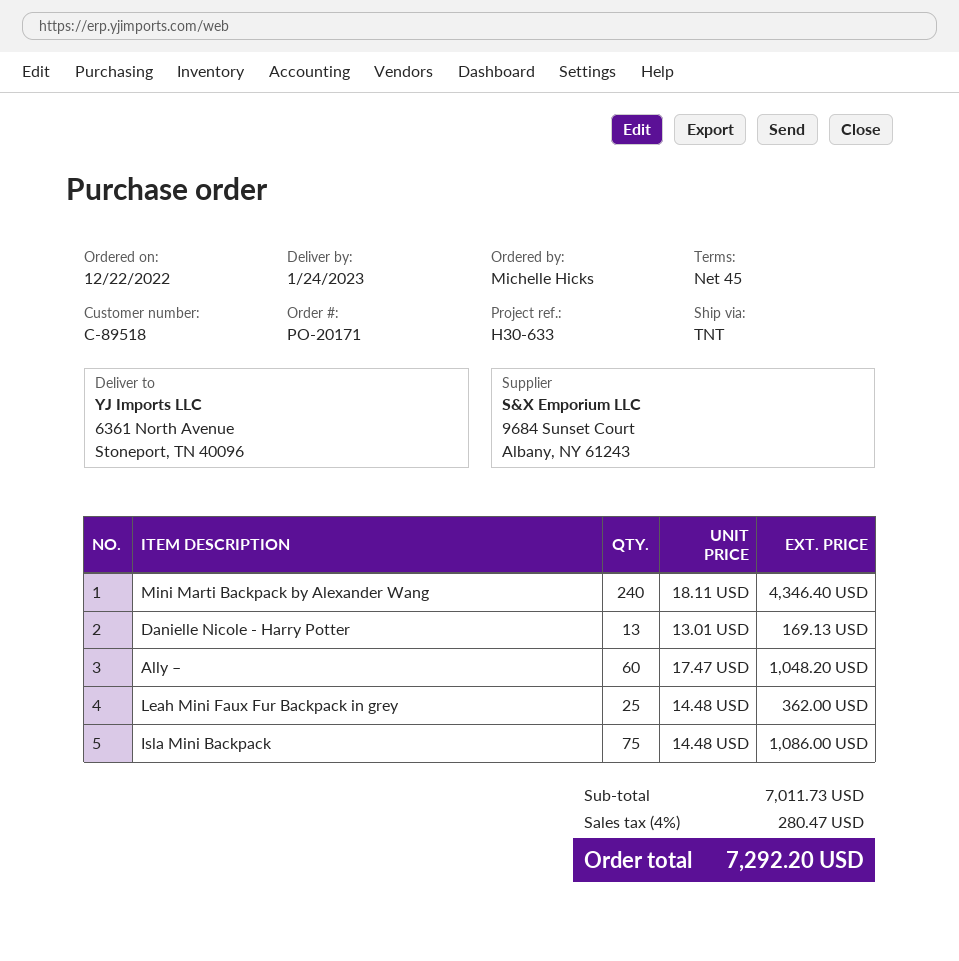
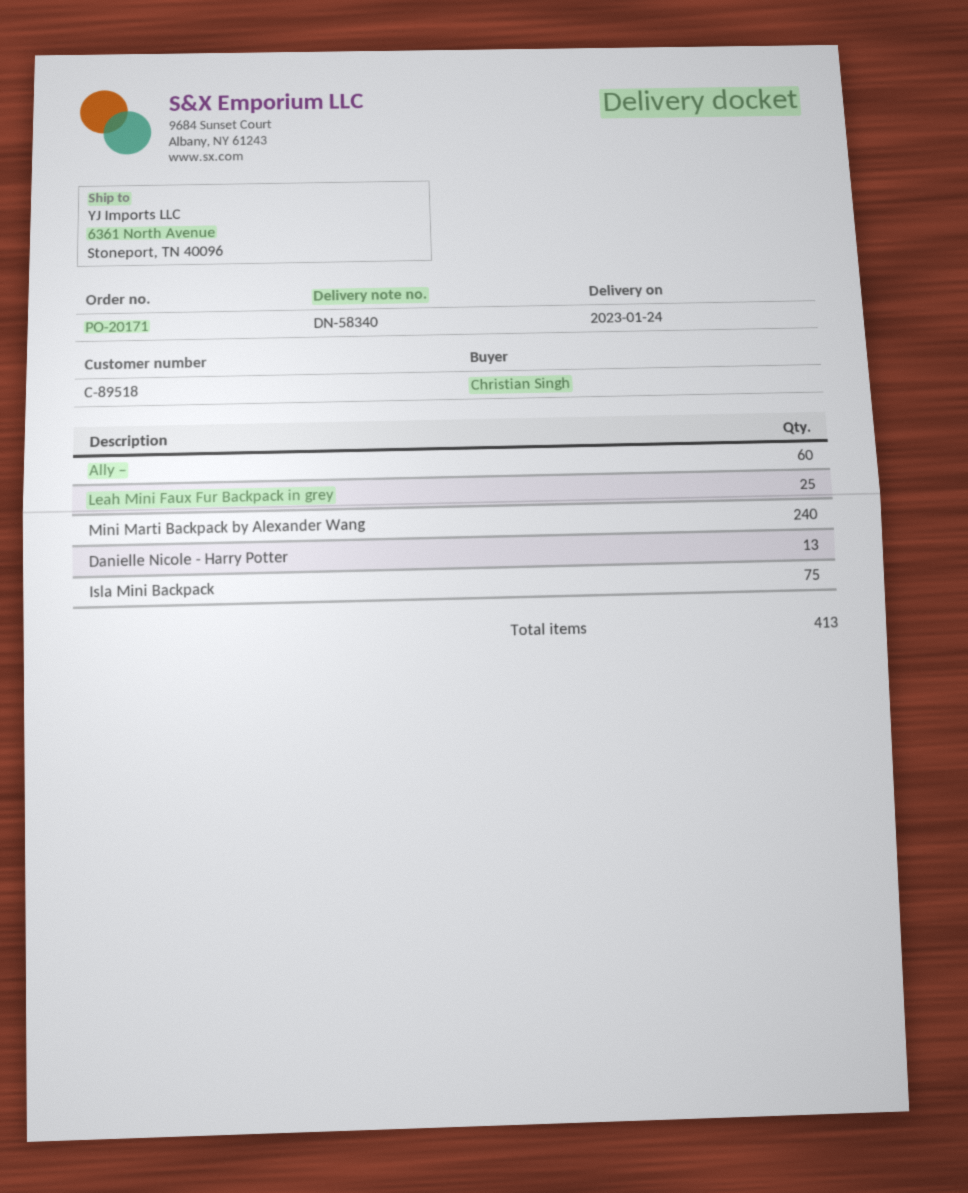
ordered by: Michelle Hicks -> Christian Singh

